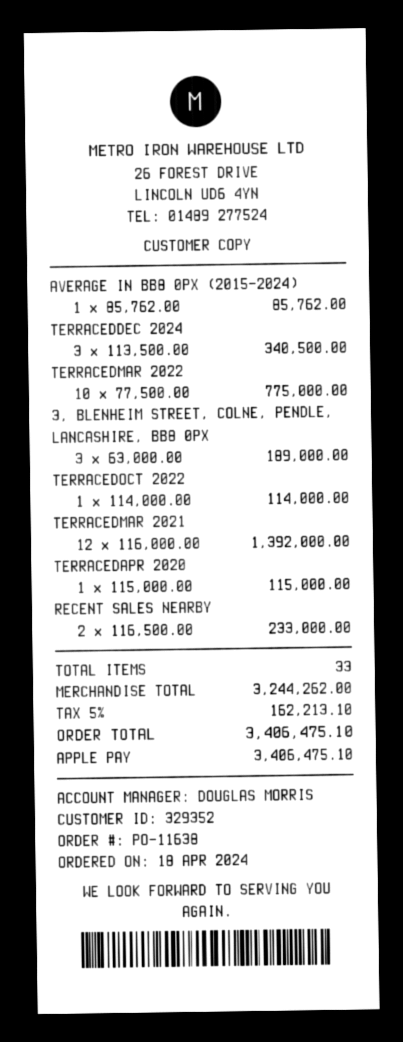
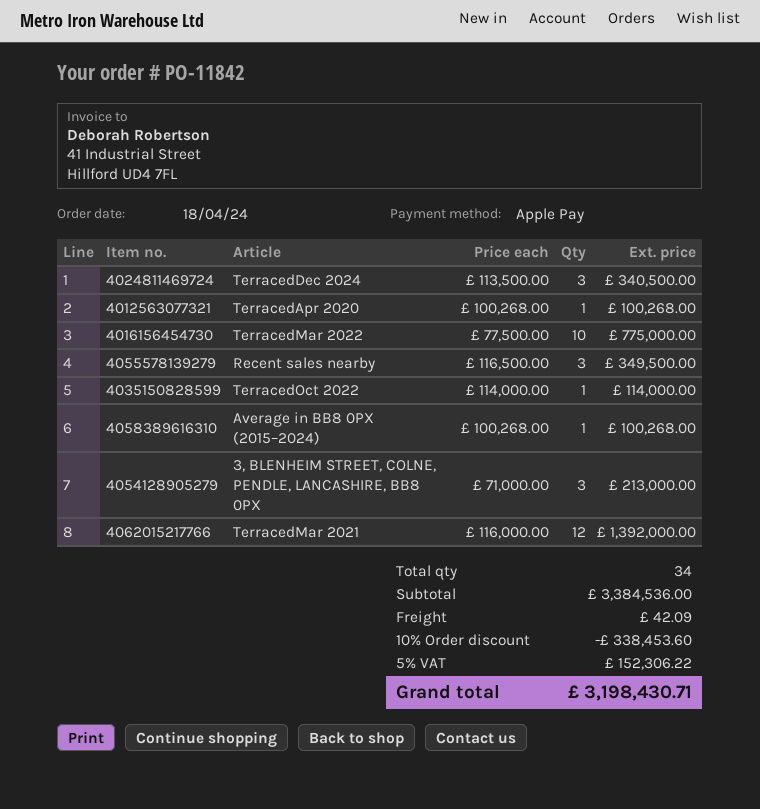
order number: PO-11638 -> PO-11842
AVERAGE IN BB8 0PX (2015–2024): 1 x 85762.00 = 85762.00 -> 1 x 100268.00 = 100268.00
3, BLENHEIM STREET, COLNE, PENDLE, LANCASHIRE, BB8 0PX: 3 x 63000.00 = 189000.00 -> 3 x 71000.00 = 213000.00
TERRACEDAPR 2020: 1 x 115000.00 = 115000.00 -> 1 x 100268.00 = 100268.00
RECENT SALES NEARBY: 2 x 116500.00 = 233000.00 -> 3 x 116500.00 = 349500.00
total quantity: 33 -> 34
subtotal: 3244262.00 -> 3384536.00
discount: none -> 10% = 338453.60
shipping: none -> 42.09
tax: 5% = 162213.10 -> 5% = 152306.22
total: 3406475.10 -> 3198430.71

